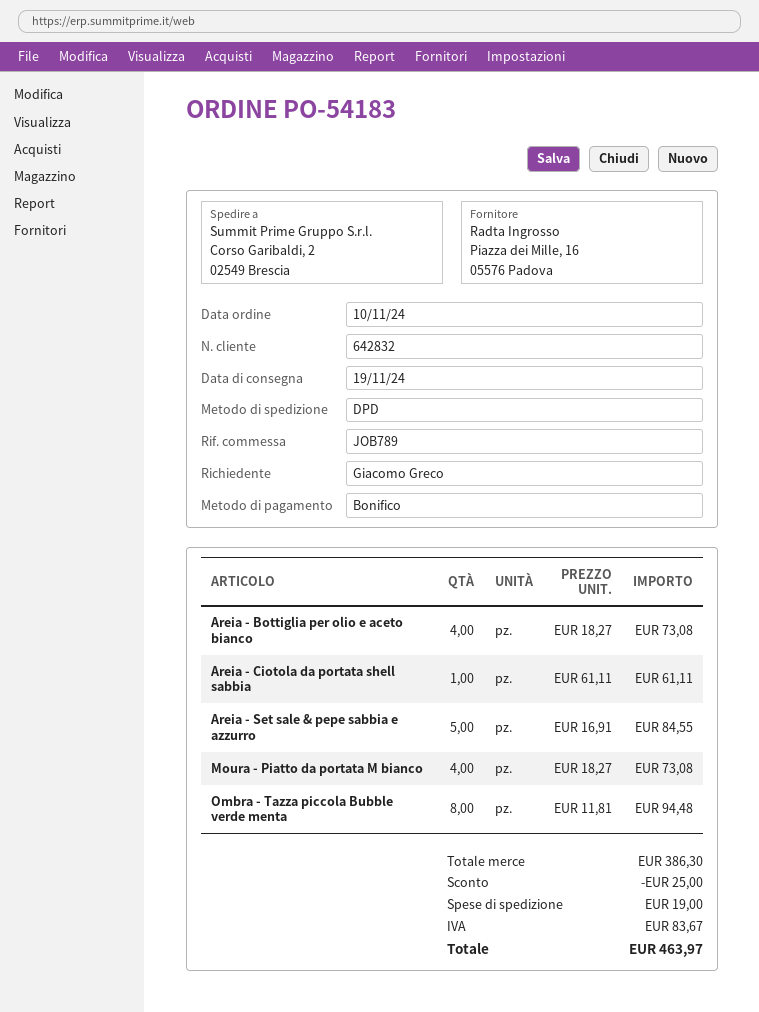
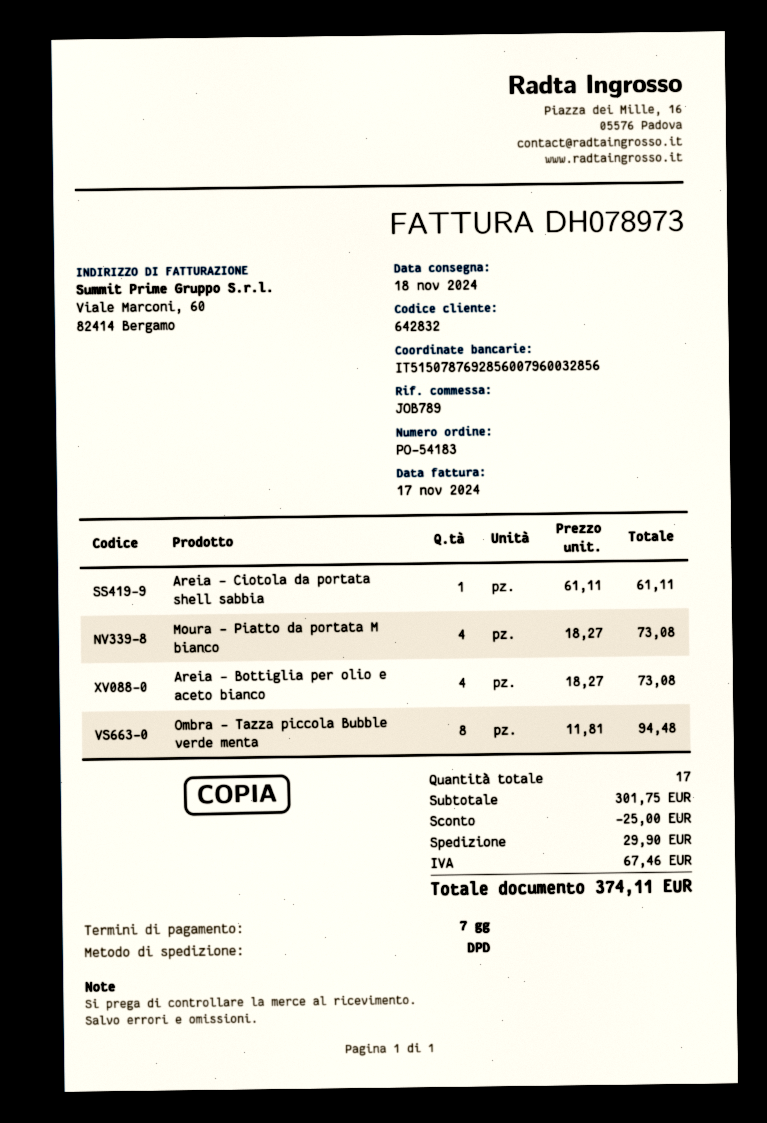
delivery date: 2024-11-19 -> 2024-11-18
Areia - Set sale & pepe sabbia e azzurro: 5 x 16.91 = 84.55 -> none
subtotal: 386.30 -> 301.75
shipping: 19.00 -> 29.90
tax: 83.67 -> 67.46
total: 463.97 -> 374.11

